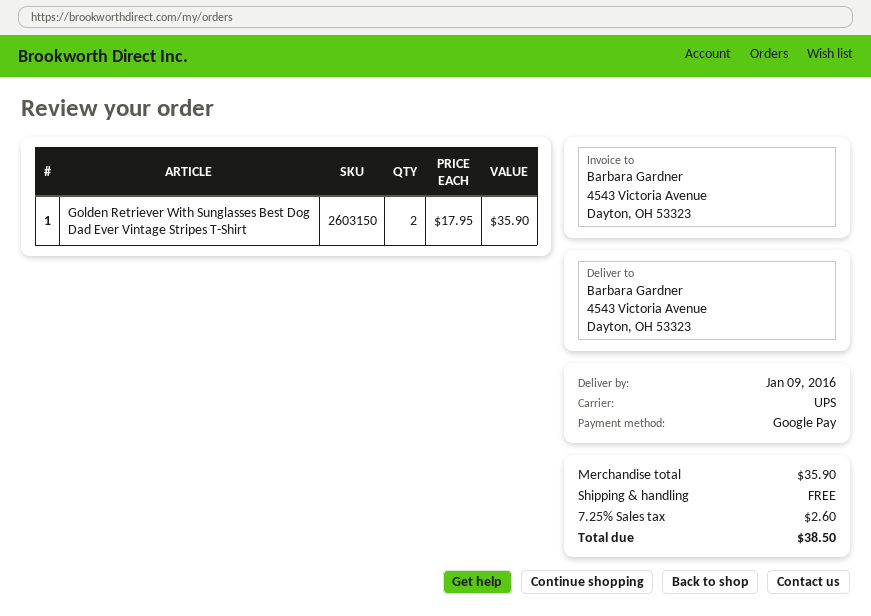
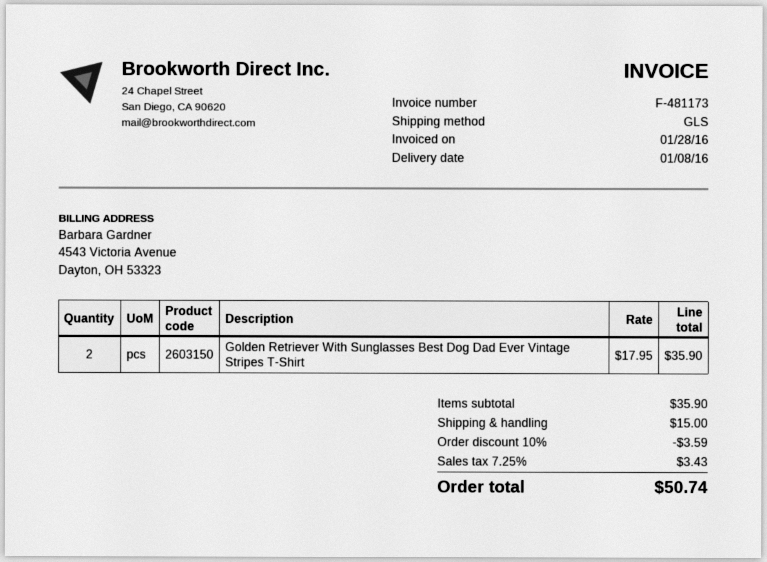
delivery date: 2016-01-09 -> 2016-01-08
shipping method: UPS -> GLS
discount: none -> 10% = 3.59
shipping: 0.00 -> 15.00
tax: 7.25% = 2.60 -> 7.25% = 3.43
total: 38.50 -> 50.74

